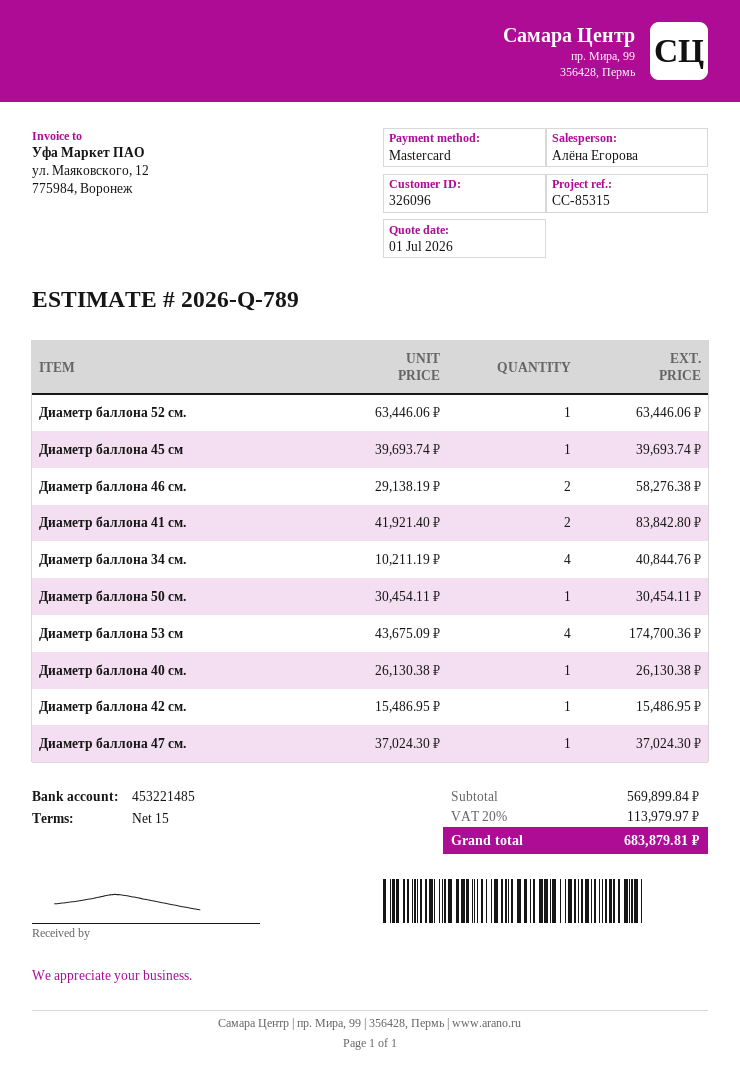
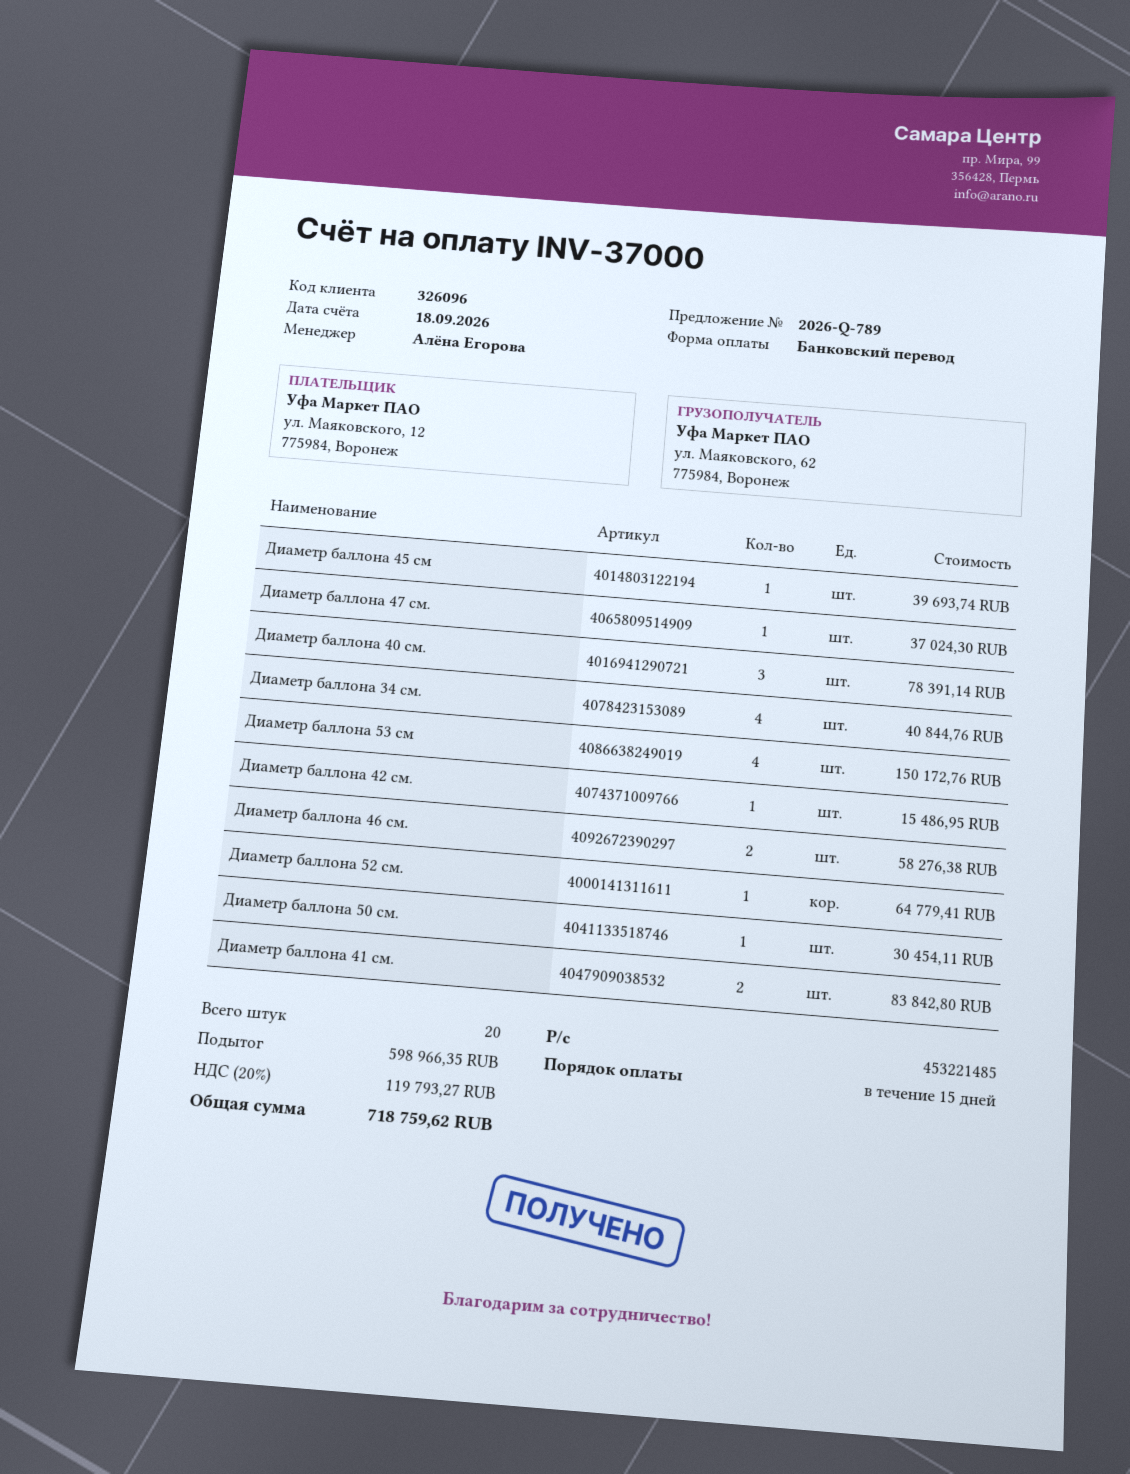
payment method: Mastercard -> bank transfer
Диаметр баллона 52 см.: 1 for 63446.06 -> 1 for 64779.41
Диаметр баллона 53 см: 4 for 174700.36 -> 4 for 150172.76
Диаметр баллона 40 см.: 1 for 26130.38 -> 3 for 78391.14
subtotal: 569899.84 -> 598966.35
tax: 20% = 113979.97 -> 20% = 119793.27
total: 683879.81 -> 718759.62

